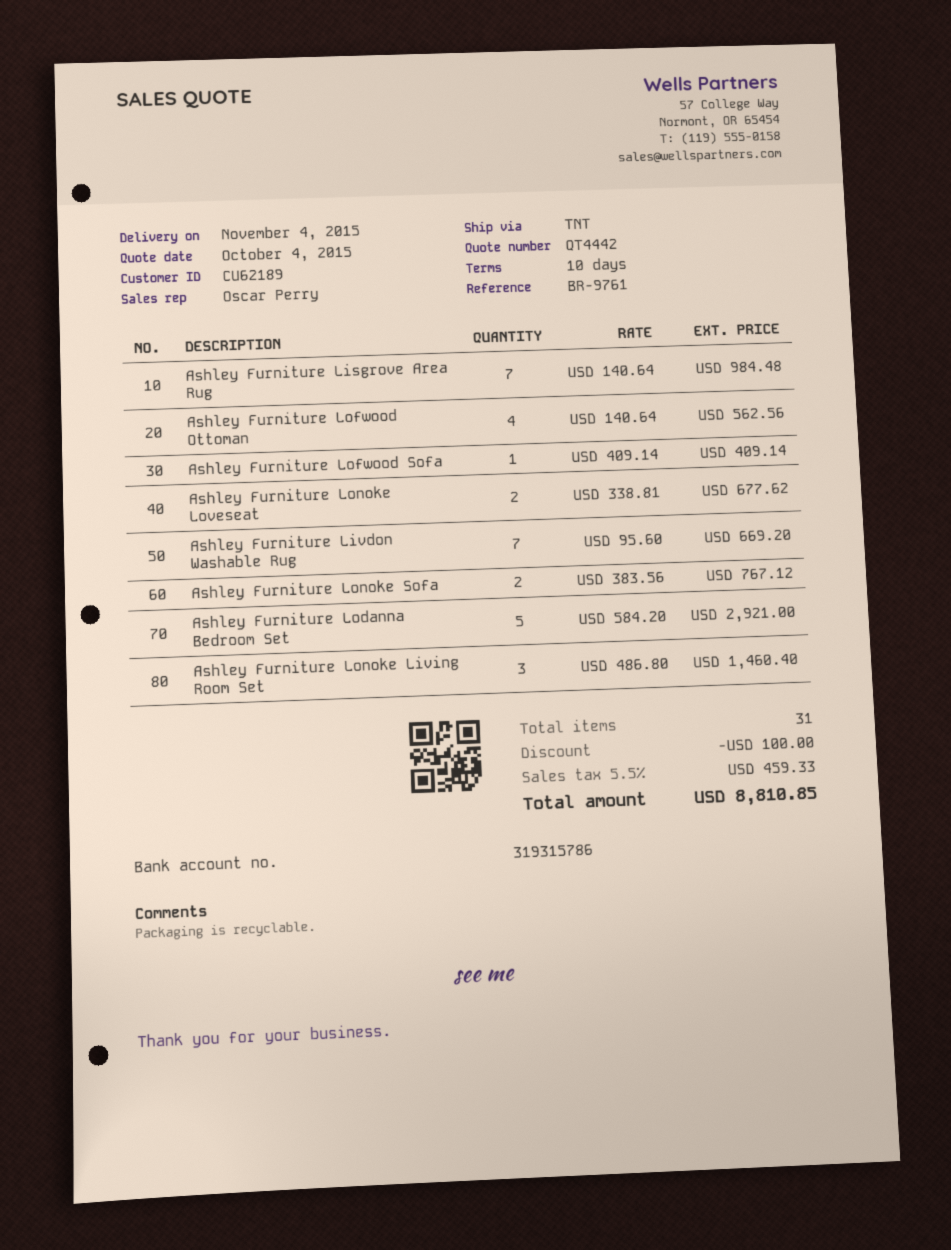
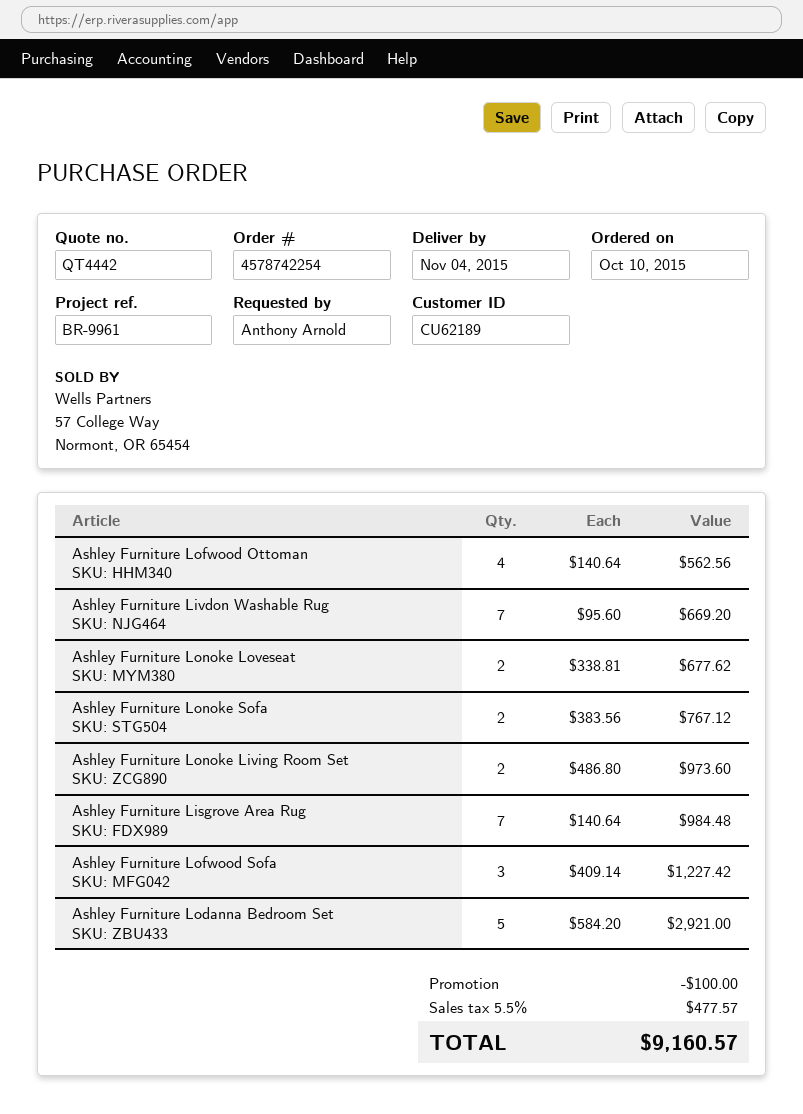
reference: BR-9761 -> BR-9961
Ashley Furniture Lofwood Sofa: 1 x 409.14 = 409.14 -> 3 x 409.14 = 1227.42
Ashley Furniture Lonoke Living Room Set: 3 x 486.80 = 1460.40 -> 2 x 486.80 = 973.60
tax: 5.5% = 459.33 -> 5.5% = 477.57
total: 8810.85 -> 9160.57

